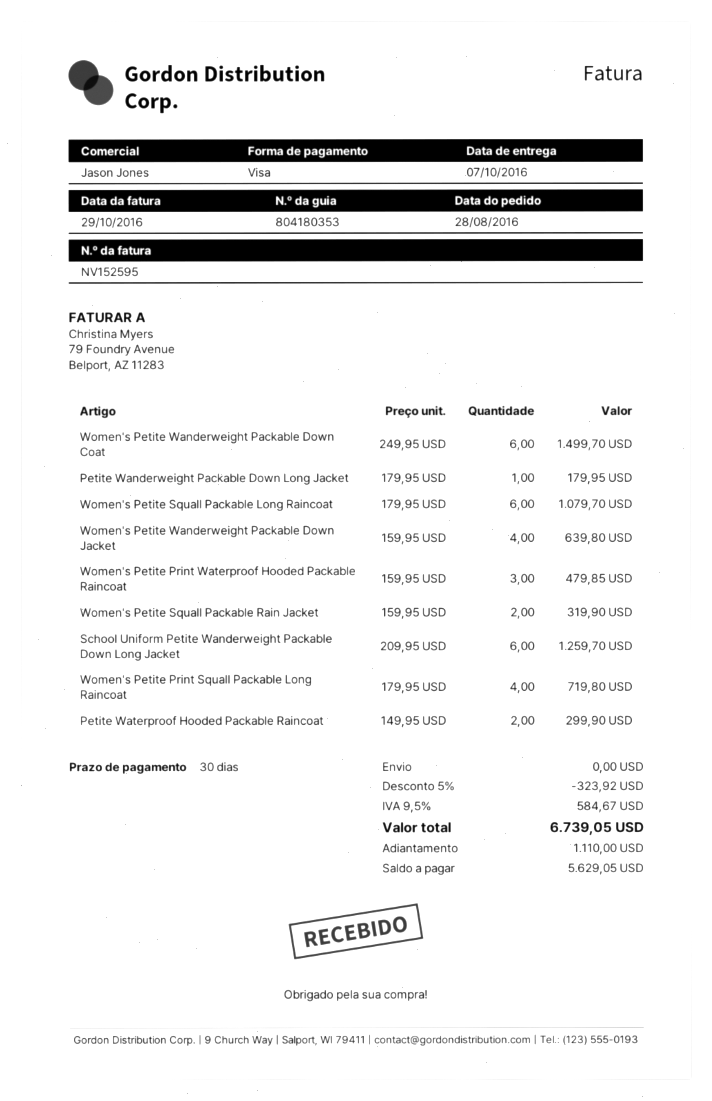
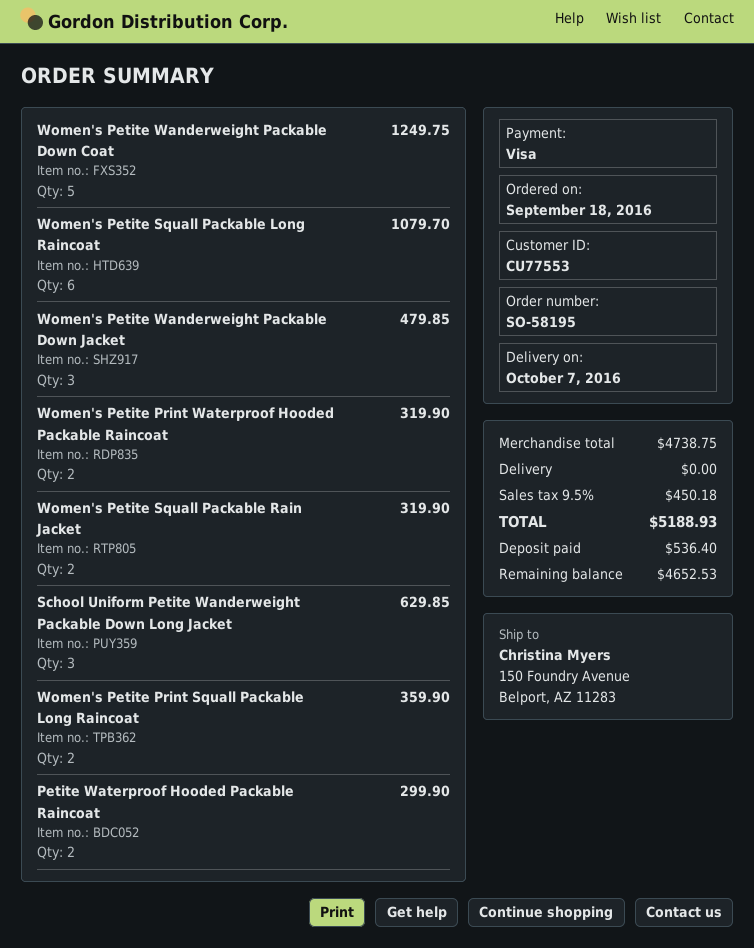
order date: 2016-08-28 -> 2016-09-18
Women's Petite Wanderweight Packable Down Coat: 6 for 1499.70 -> 5 for 1249.75
Petite Wanderweight Packable Down Long Jacket: 1 for 179.95 -> none
Women's Petite Wanderweight Packable Down Jacket: 4 for 639.80 -> 3 for 479.85
Women's Petite Print Waterproof Hooded Packable Raincoat: 3 for 479.85 -> 2 for 319.90
School Uniform Petite Wanderweight Packable Down Long Jacket: 6 for 1259.70 -> 3 for 629.85
Women's Petite Print Squall Packable Long Raincoat: 4 for 719.80 -> 2 for 359.90
discount: 5% = 323.92 -> none
tax: 9.5% = 584.67 -> 9.5% = 450.18
total: 6739.05 -> 5188.93
deposit: 1110.00 -> 536.40
balance: 5629.05 -> 4652.53

